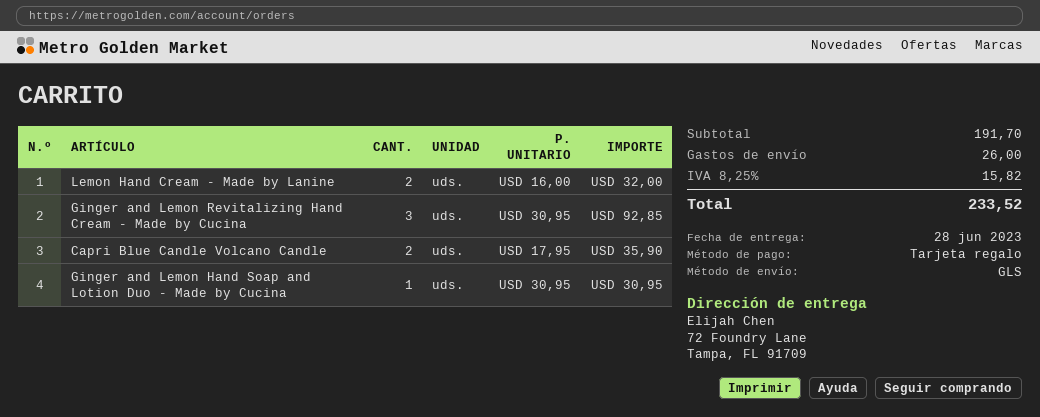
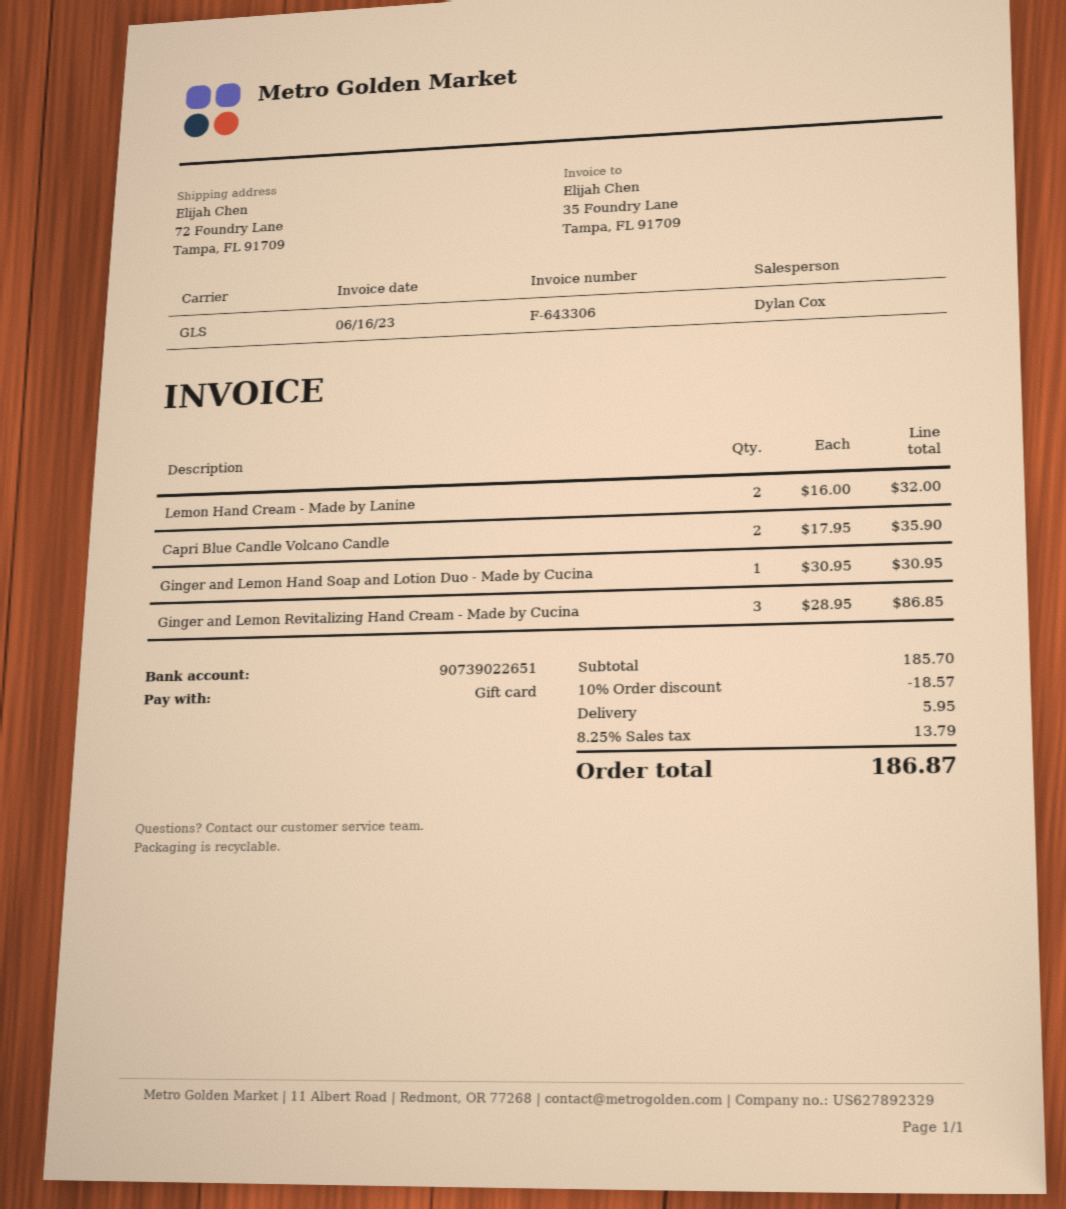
Ginger and Lemon Revitalizing Hand Cream - Made by Cucina: 3 x 30.95 = 92.85 -> 3 x 28.95 = 86.85
subtotal: 191.70 -> 185.70
discount: none -> 10% = 18.57
shipping: 26.00 -> 5.95
tax: 8.25% = 15.82 -> 8.25% = 13.79
total: 233.52 -> 186.87

